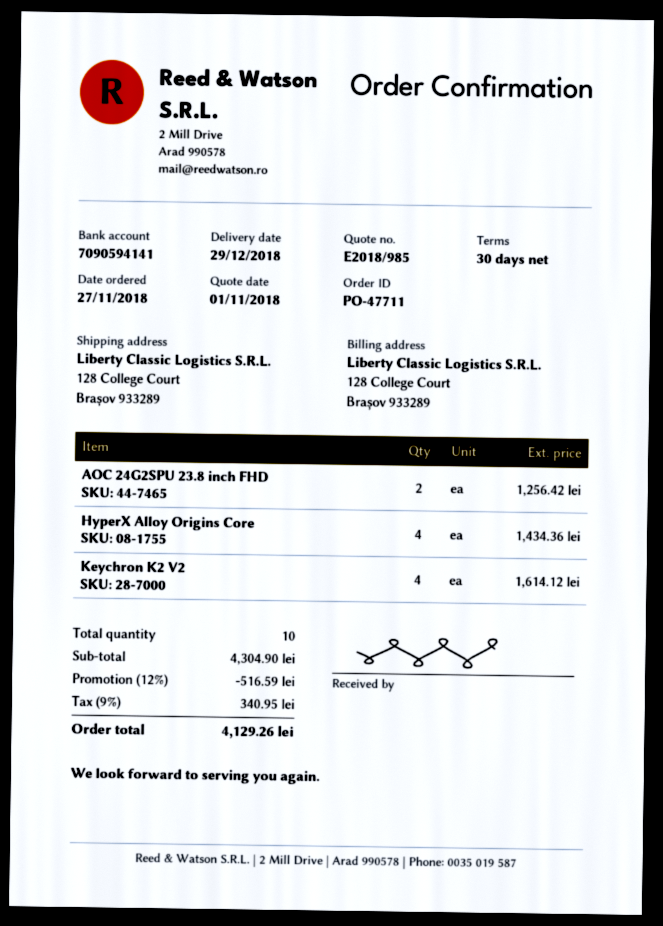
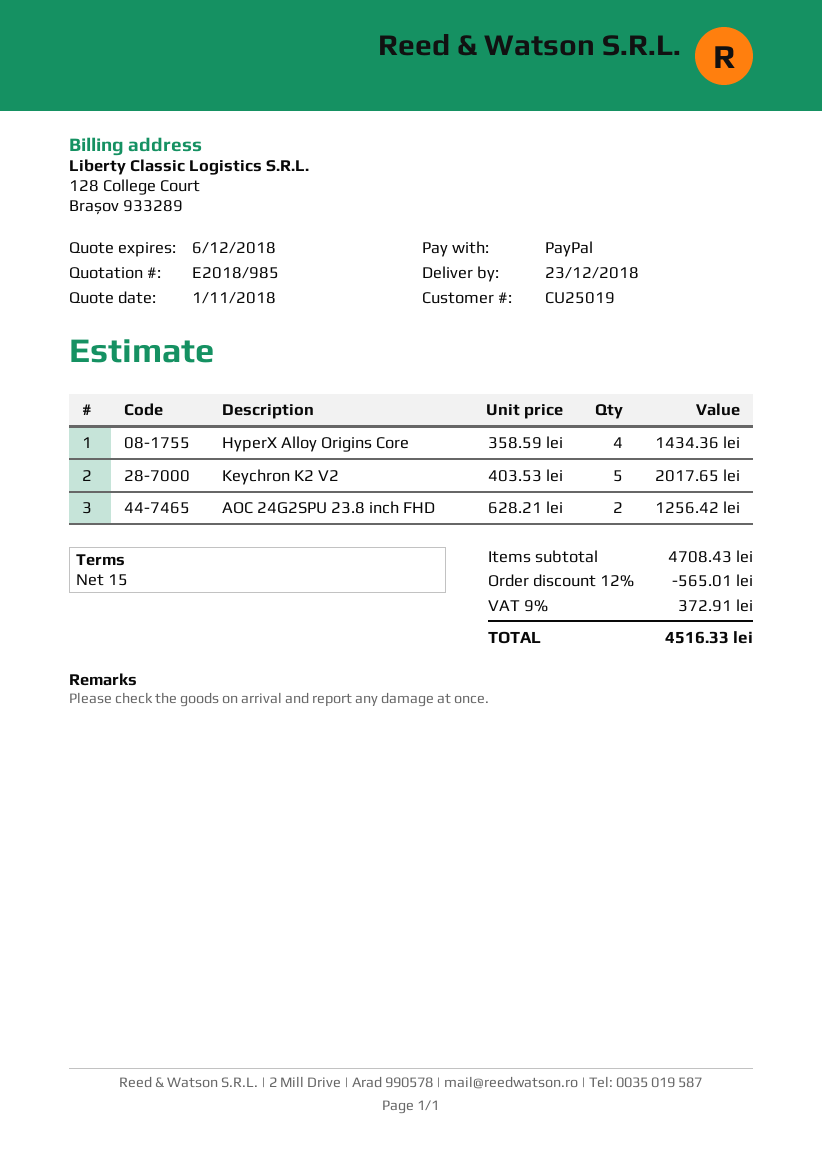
delivery date: 2018-12-29 -> 2018-12-23
payment terms: 30 days -> 15 days
Keychron K2 V2: 4 for 1614.12 -> 5 for 2017.65
subtotal: 4304.90 -> 4708.43
discount: 12% = 516.59 -> 12% = 565.01
tax: 9% = 340.95 -> 9% = 372.91
total: 4129.26 -> 4516.33

